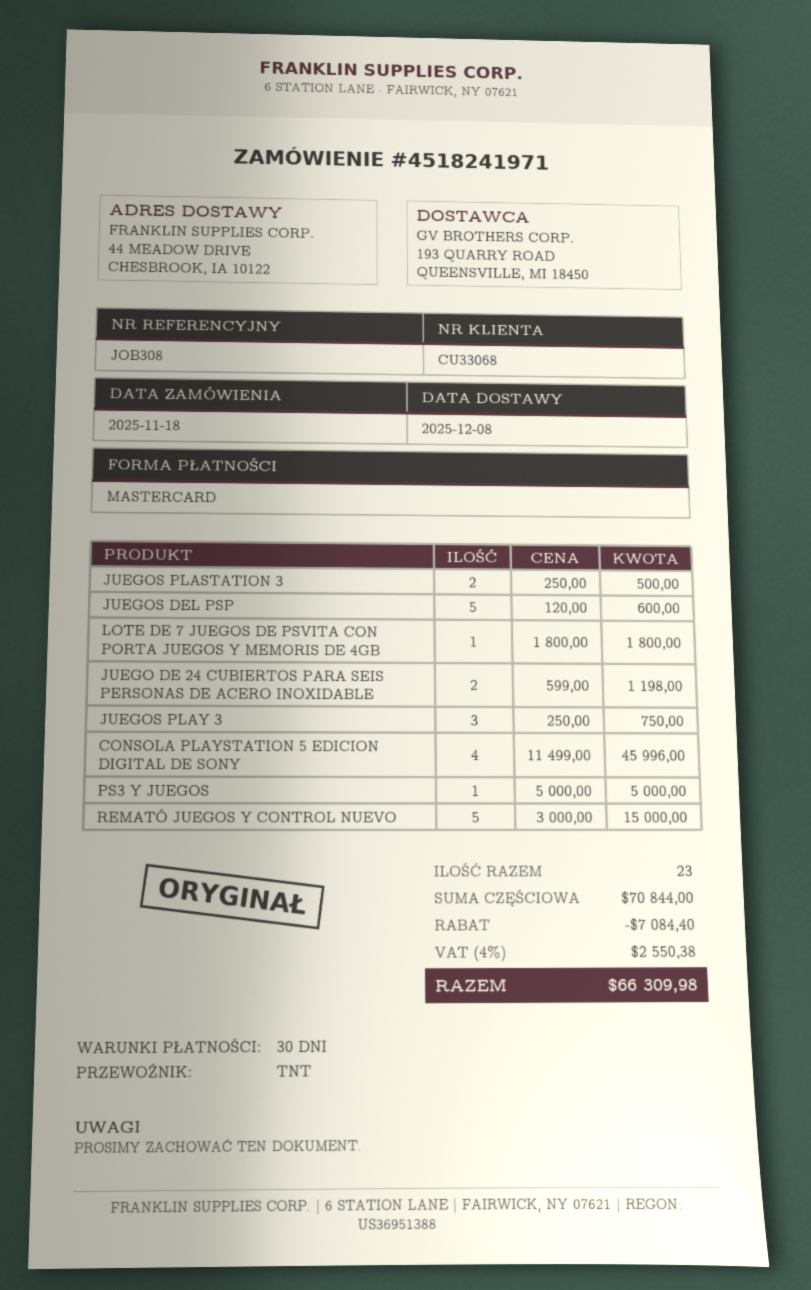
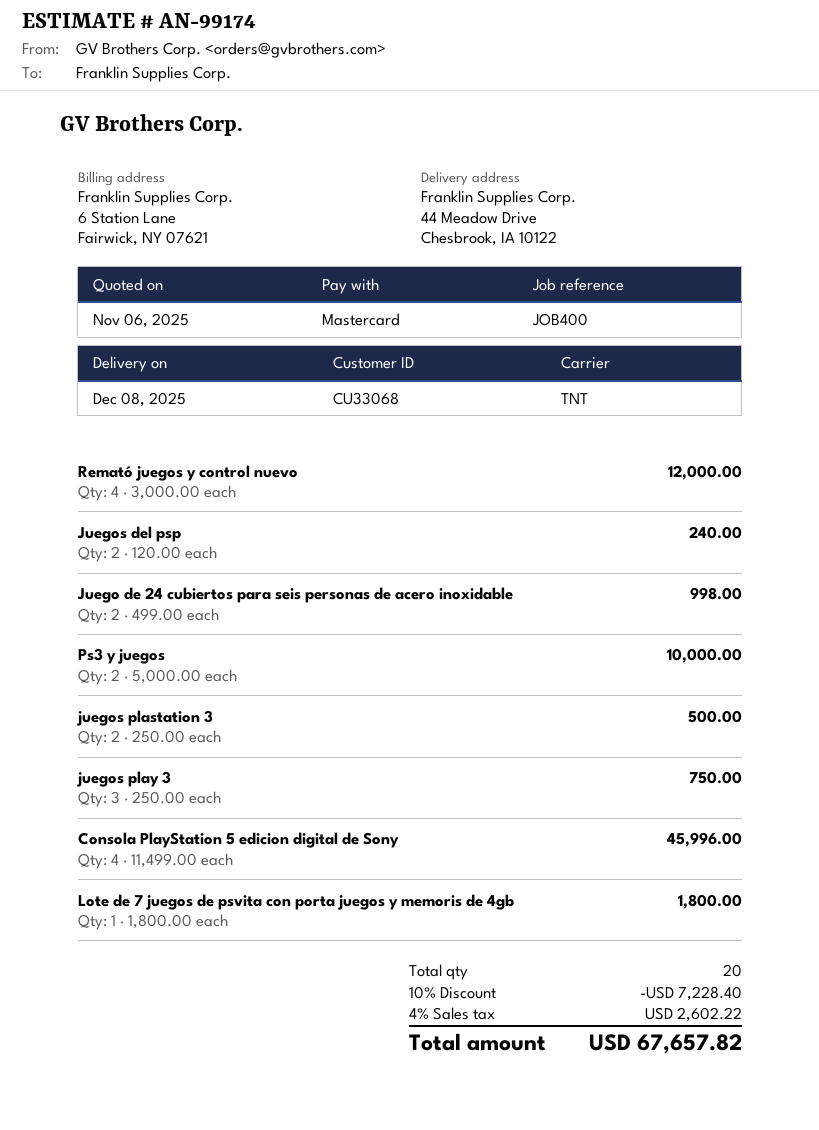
reference: JOB308 -> JOB400
JUEGOS DEL PSP: 5 x 120.00 = 600.00 -> 2 x 120.00 = 240.00
JUEGO DE 24 CUBIERTOS PARA SEIS PERSONAS DE ACERO INOXIDABLE: 2 x 599.00 = 1198.00 -> 2 x 499.00 = 998.00
PS3 Y JUEGOS: 1 x 5000.00 = 5000.00 -> 2 x 5000.00 = 10000.00
REMATÓ JUEGOS Y CONTROL NUEVO: 5 x 3000.00 = 15000.00 -> 4 x 3000.00 = 12000.00
total quantity: 23 -> 20
discount: 7084.40 -> 7228.40
tax: 4% = 2550.38 -> 4% = 2602.22
total: 66309.98 -> 67657.82

